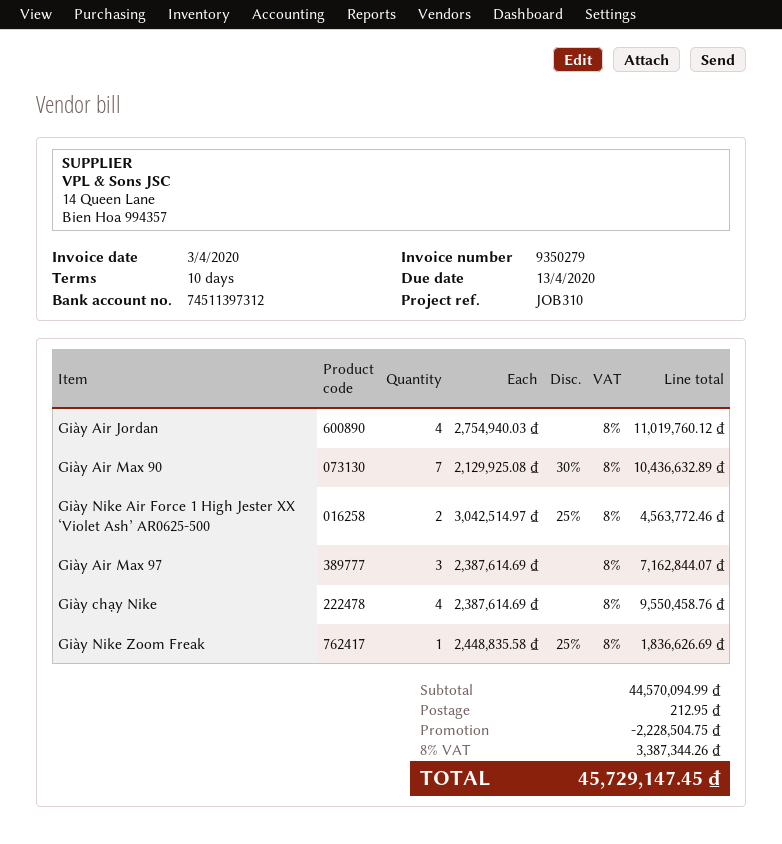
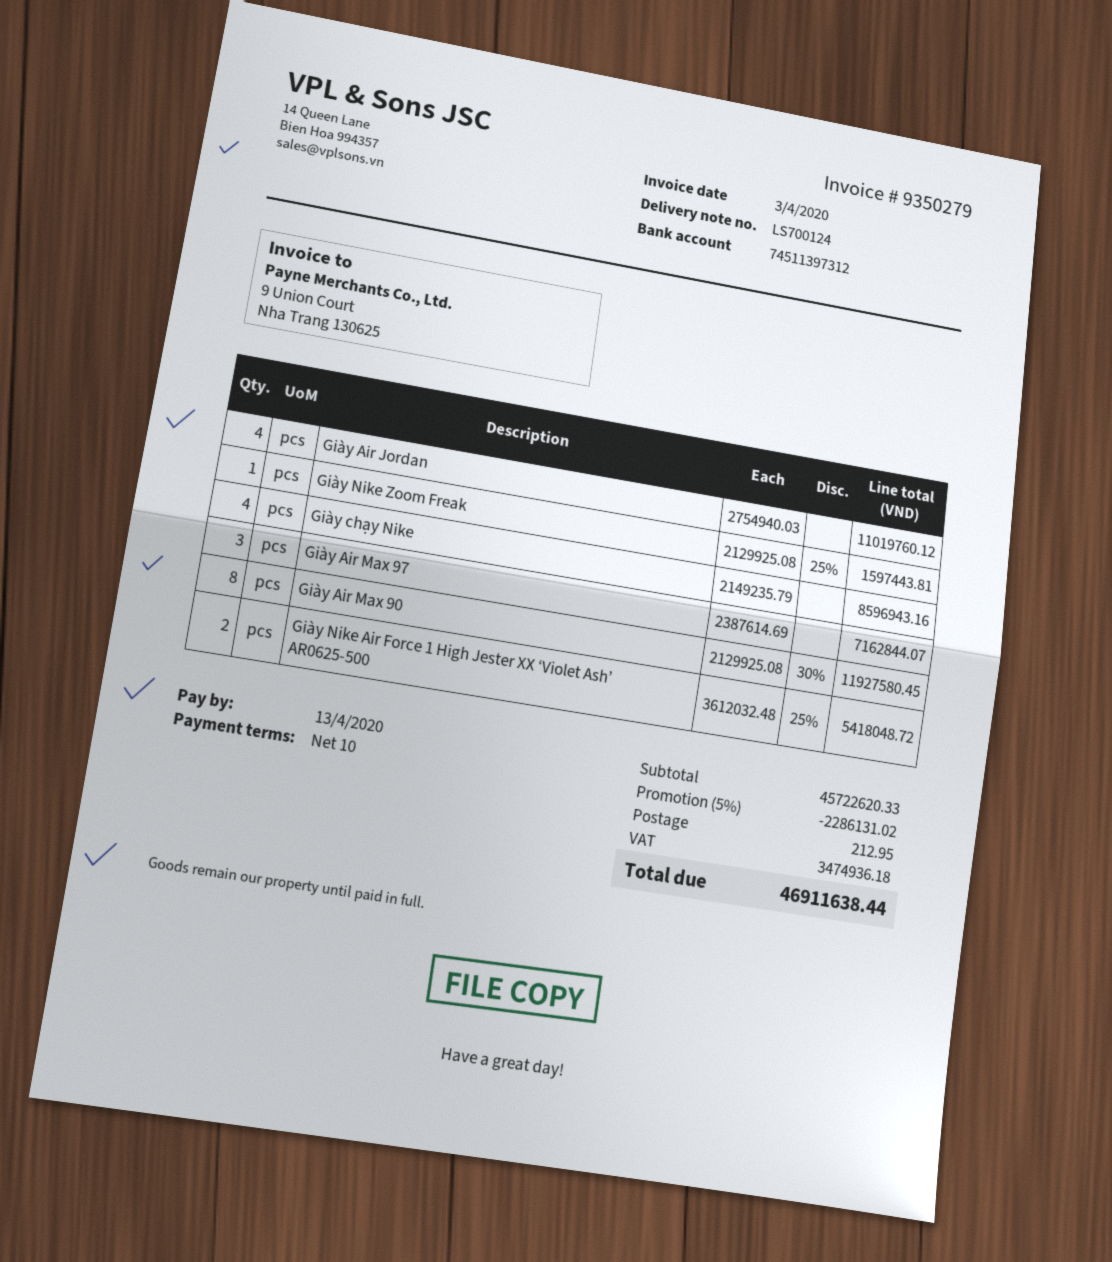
Giày Air Max 90: 7 x 2129925.08 - 30% = 10436632.89 -> 8 x 2129925.08 - 30% = 11927580.45
Giày Nike Air Force 1 High Jester XX ‘Violet Ash’ AR0625-500: 2 x 3042514.97 - 25% = 4563772.46 -> 2 x 3612032.48 - 25% = 5418048.72
Giày chạy Nike: 4 x 2387614.69 = 9550458.76 -> 4 x 2149235.79 = 8596943.16
Giày Nike Zoom Freak: 1 x 2448835.58 - 25% = 1836626.69 -> 1 x 2129925.08 - 25% = 1597443.81
subtotal: 44570094.99 -> 45722620.33
discount: 2228504.75 -> 2286131.02
tax: 3387344.26 -> 3474936.18
total: 45729147.45 -> 46911638.44

